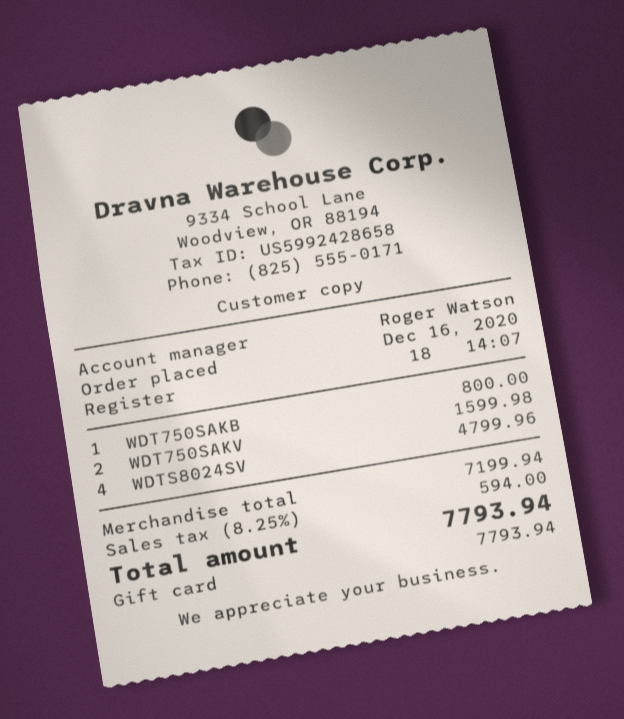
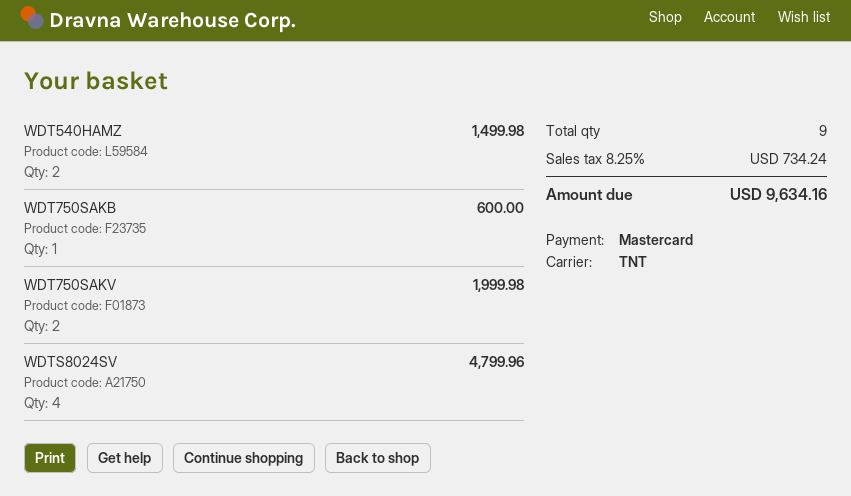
payment method: gift card -> Mastercard
WDT750SAKB: 1 for 800.00 -> 1 for 600.00
WDT750SAKV: 2 for 1599.98 -> 2 for 1999.98
WDT540HAMZ: none -> 2 for 1499.98
tax: 8.25% = 594.00 -> 8.25% = 734.24
total: 7793.94 -> 9634.16

